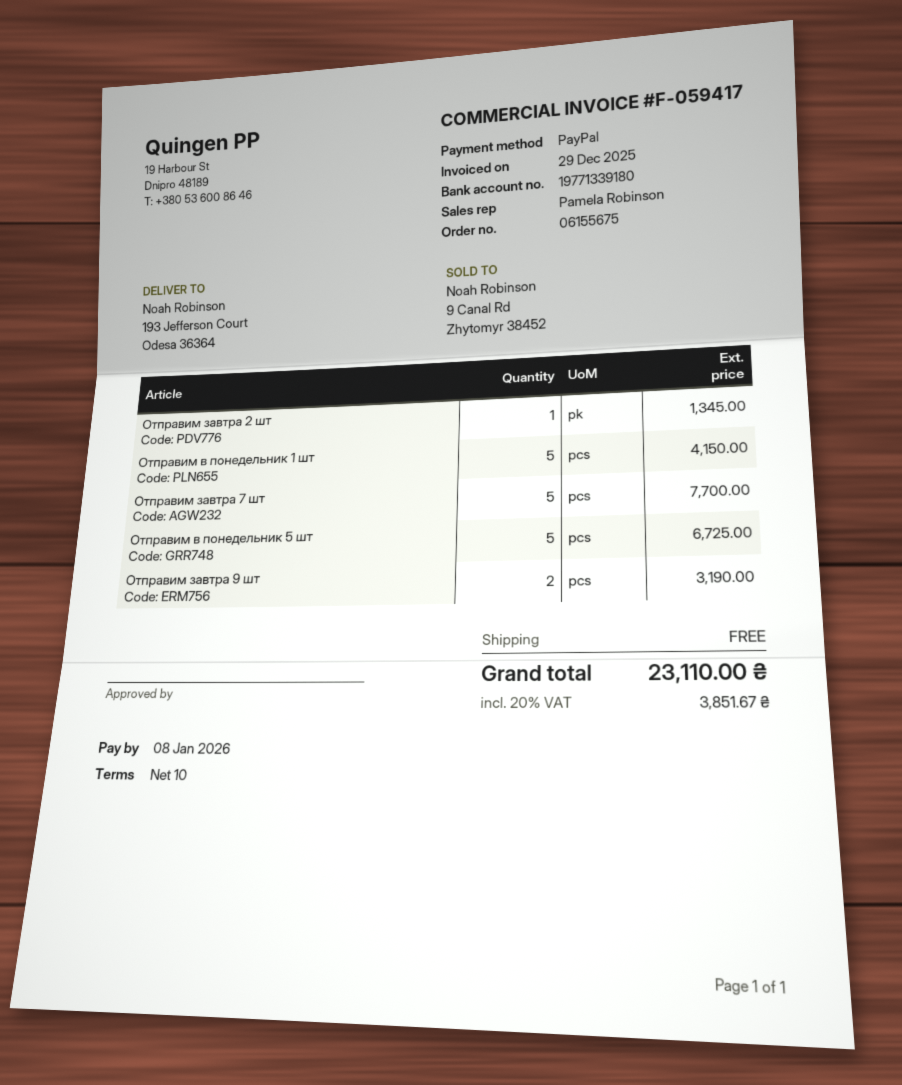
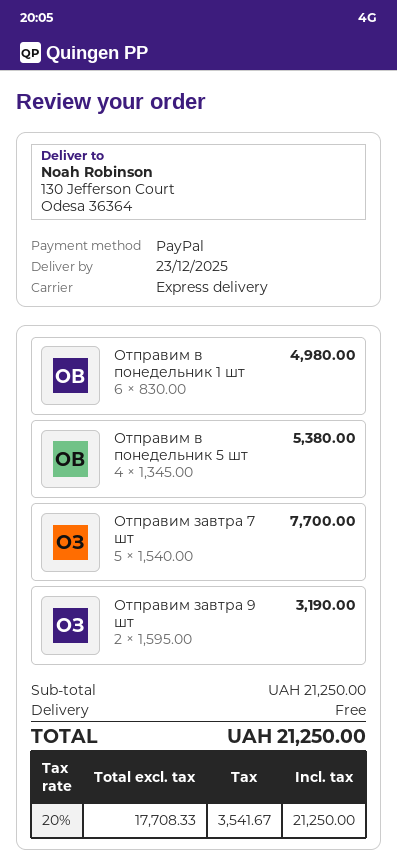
ship to: 193 Jefferson Court, Odesa 36364 -> 130 Jefferson Court, Odesa 36364
Отправим завтра 2 шт: 1 for 1345.00 -> none
Отправим в понедельник 1 шт: 5 for 4150.00 -> 6 for 4980.00
Отправим в понедельник 5 шт: 5 for 6725.00 -> 4 for 5380.00
tax: 20% = 3851.67 -> 20% = 3541.67
total: 23110.00 -> 21250.00

